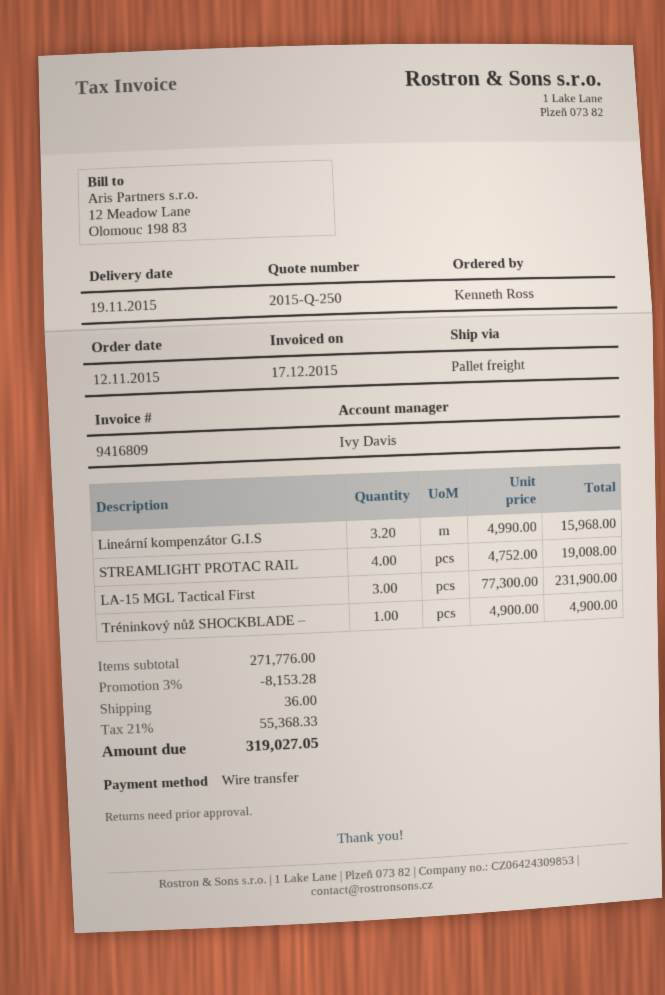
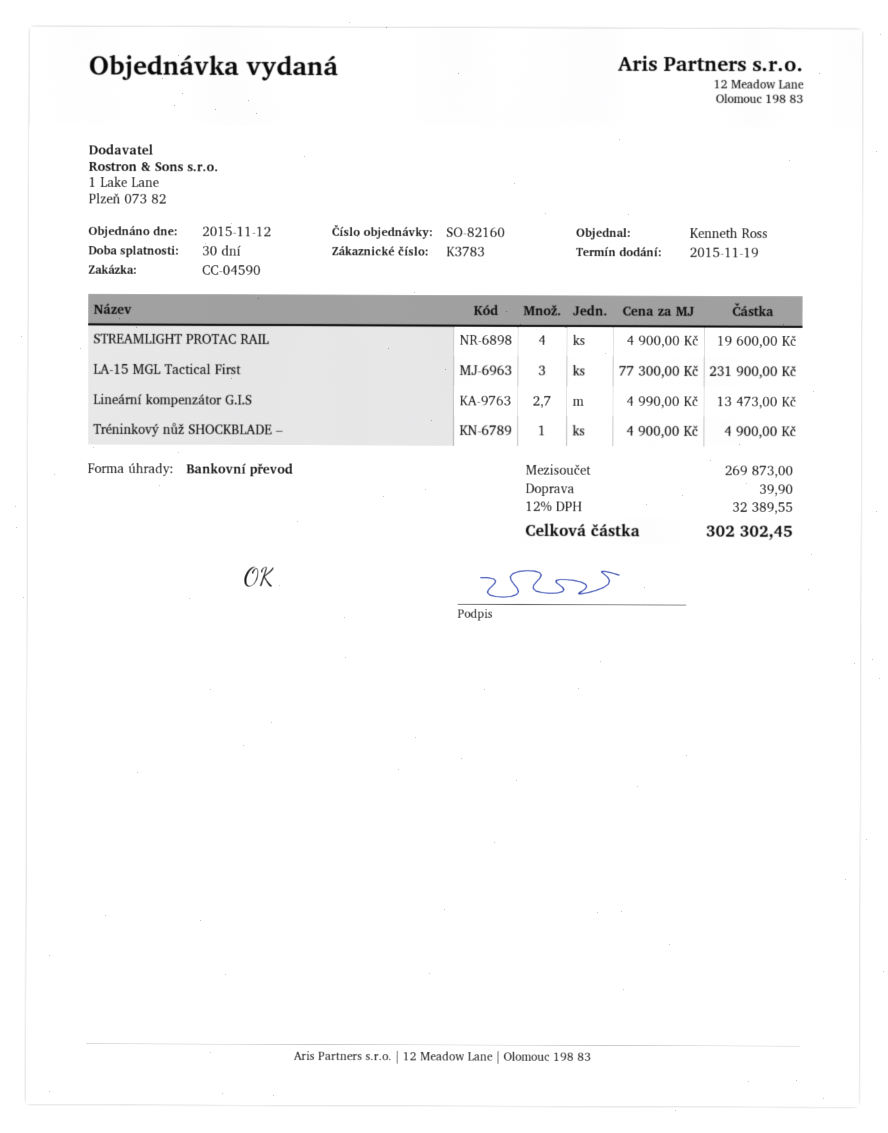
Lineární kompenzátor G.I.S: 3.2 x 4990.00 = 15968.00 -> 2.7 x 4990.00 = 13473.00
STREAMLIGHT PROTAC RAIL: 4 x 4752.00 = 19008.00 -> 4 x 4900.00 = 19600.00
subtotal: 271776.00 -> 269873.00
discount: 3% = 8153.28 -> none
shipping: 36.00 -> 39.90
tax: 21% = 55368.33 -> 12% = 32389.55
total: 319027.05 -> 302302.45

